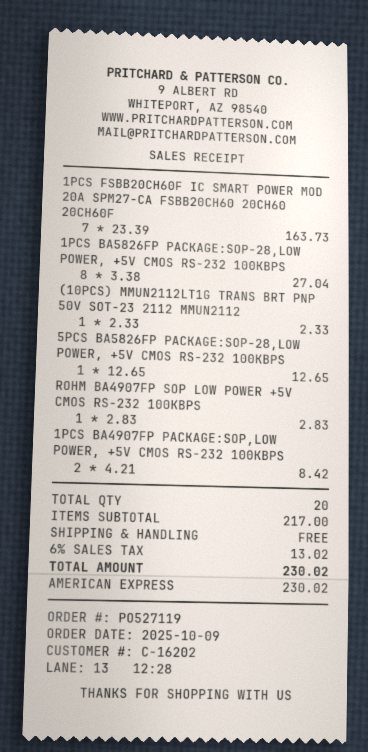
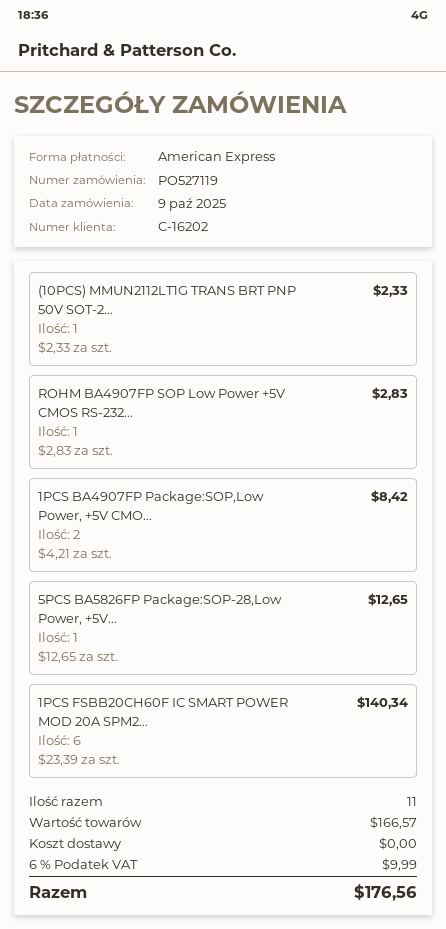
1PCS FSBB20CH60F IC SMART POWER MOD 20A SPM27-CA FSBB20CH60 20CH60 20CH60F: 7 x 23.39 = 163.73 -> 6 x 23.39 = 140.34
1PCS BA5826FP PACKAGE:SOP-28,LOW POWER, +5V CMOS RS-232 100KBPS: 8 x 3.38 = 27.04 -> none
total quantity: 20 -> 11
subtotal: 217.00 -> 166.57
tax: 6% = 13.02 -> 6% = 9.99
total: 230.02 -> 176.56

